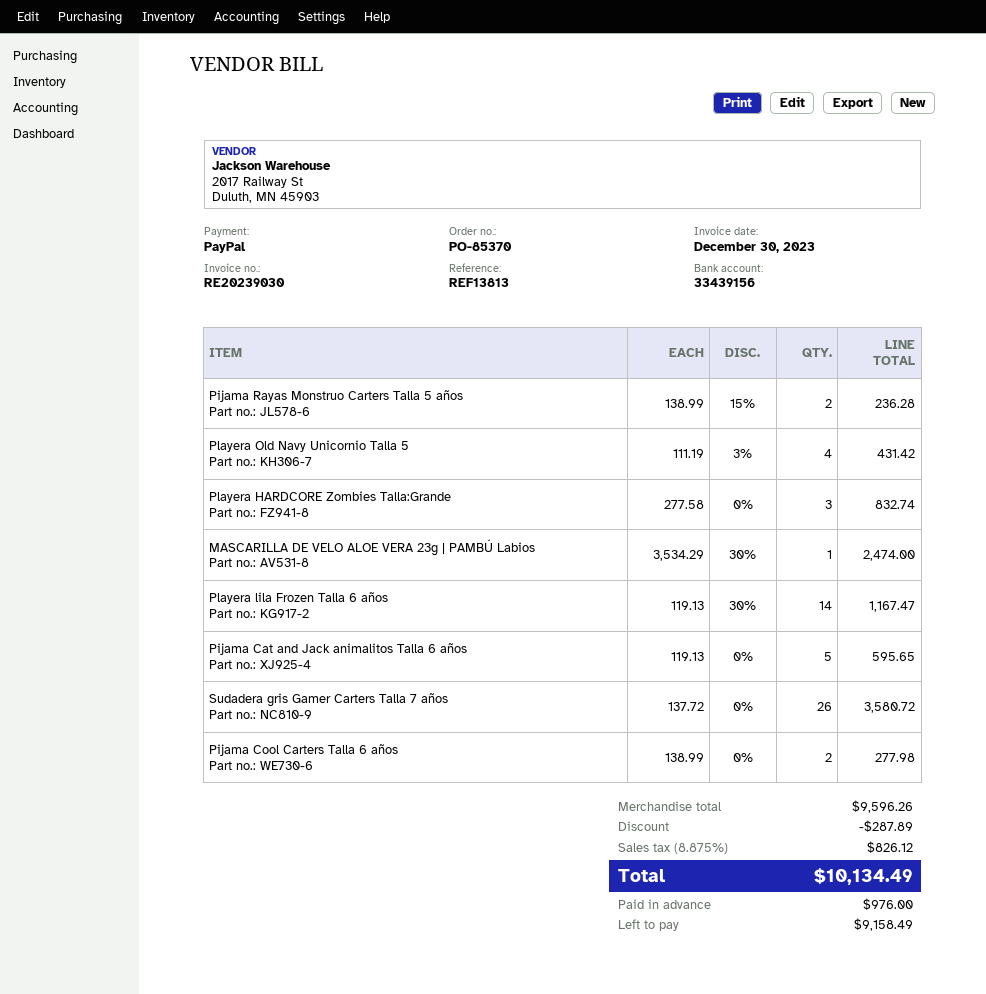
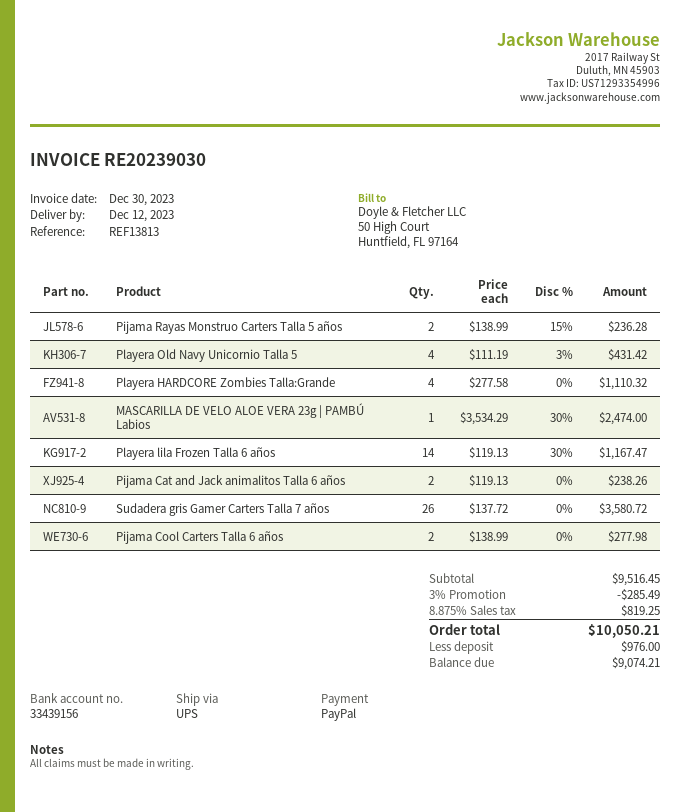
Playera HARDCORE Zombies Talla:Grande: 3 x 277.58 = 832.74 -> 4 x 277.58 = 1110.32
Pijama Cat and Jack animalitos Talla 6 años: 5 x 119.13 = 595.65 -> 2 x 119.13 = 238.26
subtotal: 9596.26 -> 9516.45
discount: 287.89 -> 285.49
tax: 8.875% = 826.12 -> 8.875% = 819.25
total: 10134.49 -> 10050.21
balance: 9158.49 -> 9074.21

